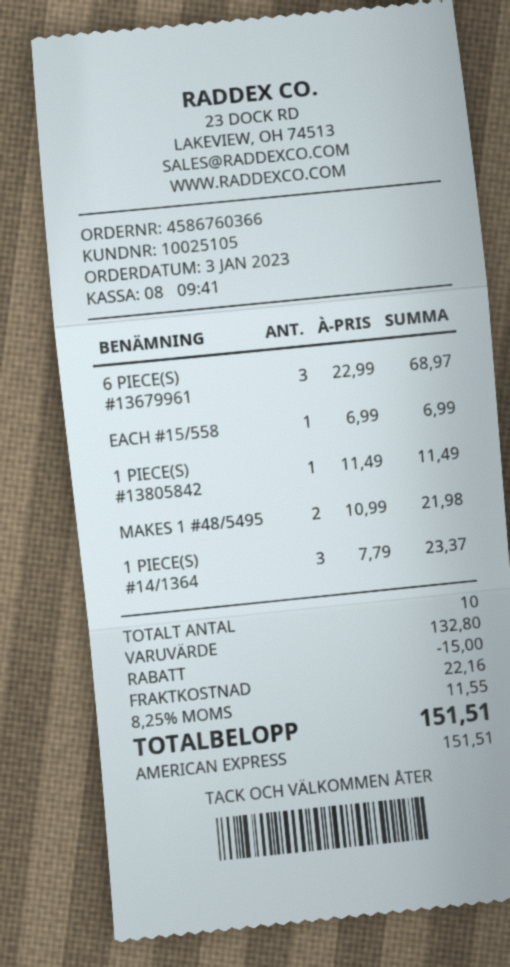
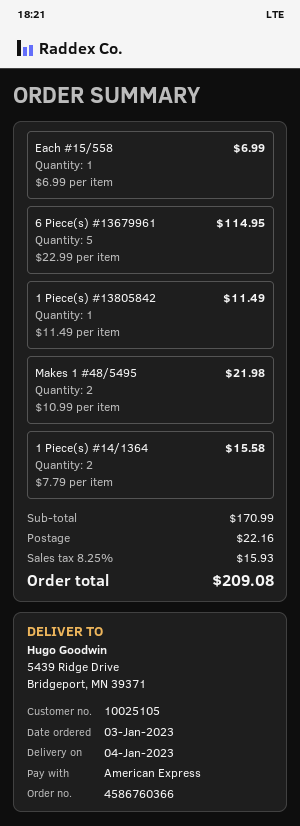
6 PIECE(S) #13679961: 3 x 22.99 = 68.97 -> 5 x 22.99 = 114.95
1 PIECE(S) #14/1364: 3 x 7.79 = 23.37 -> 2 x 7.79 = 15.58
subtotal: 132.80 -> 170.99
discount: 15.00 -> none
tax: 8.25% = 11.55 -> 8.25% = 15.93
total: 151.51 -> 209.08

